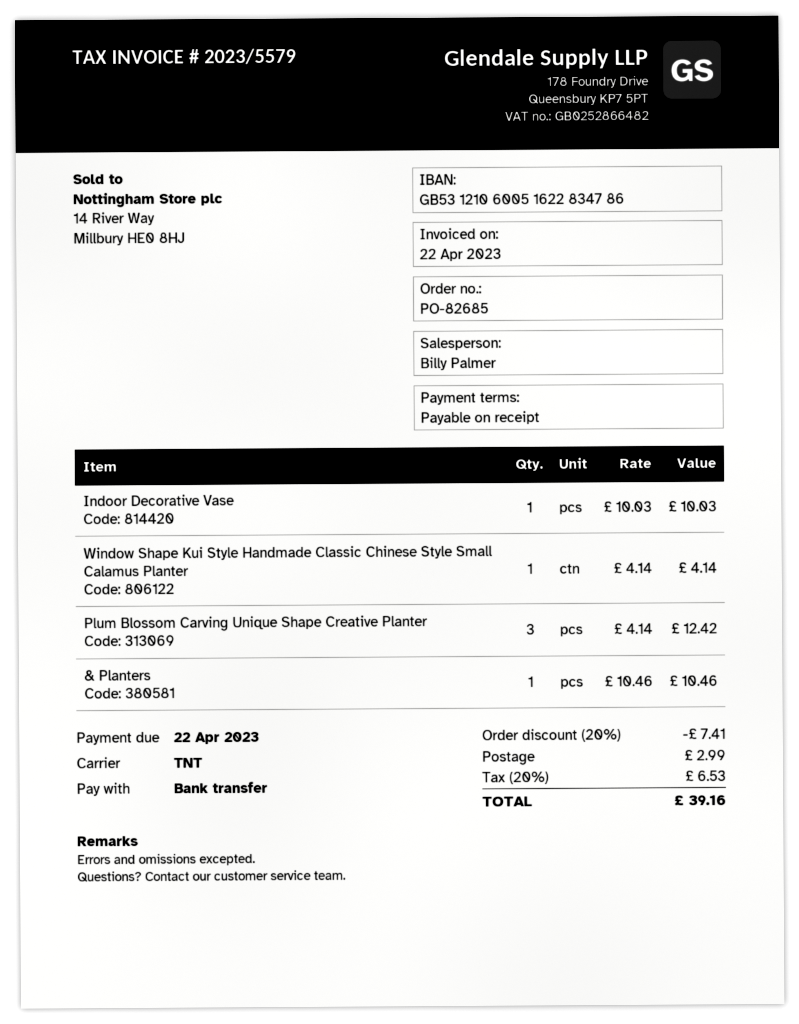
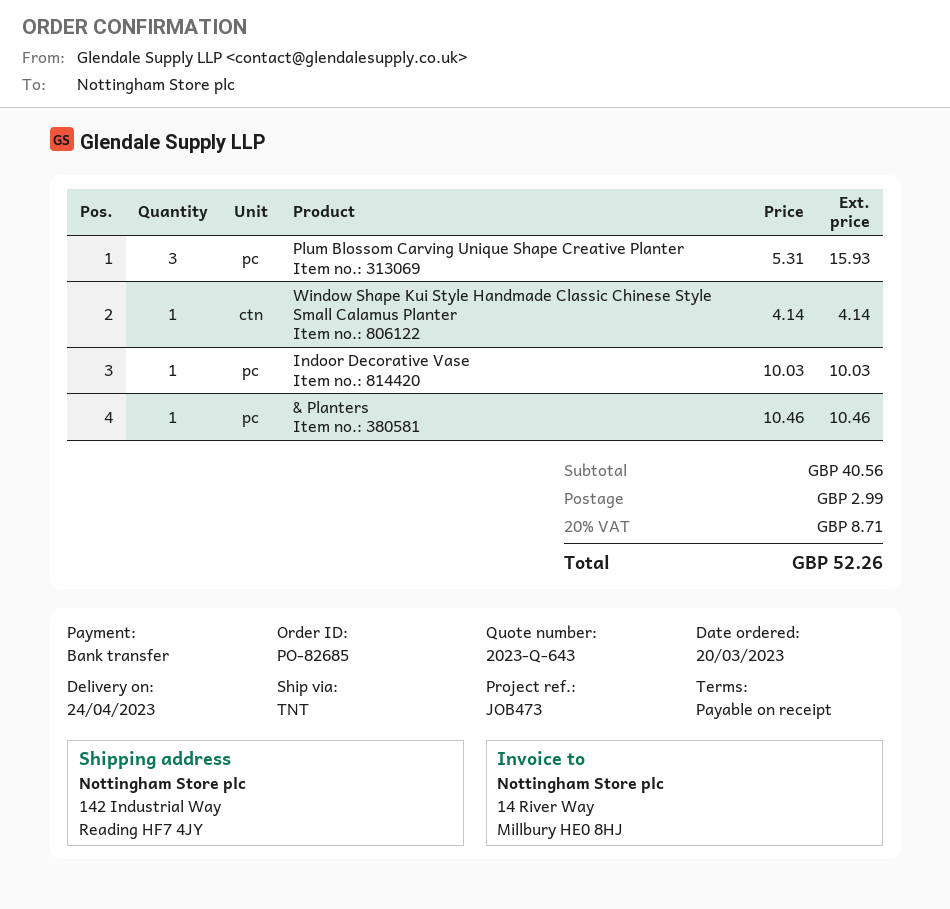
Plum Blossom Carving Unique Shape Creative Planter: 3 x 4.14 = 12.42 -> 3 x 5.31 = 15.93
discount: 20% = 7.41 -> none
tax: 20% = 6.53 -> 20% = 8.71
total: 39.16 -> 52.26

